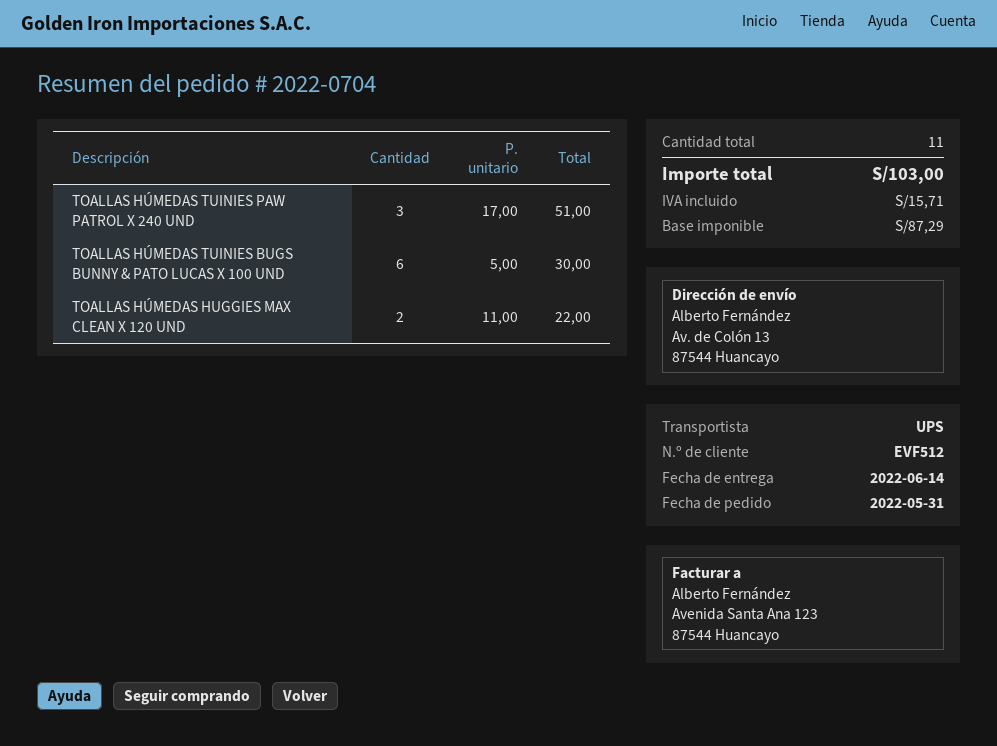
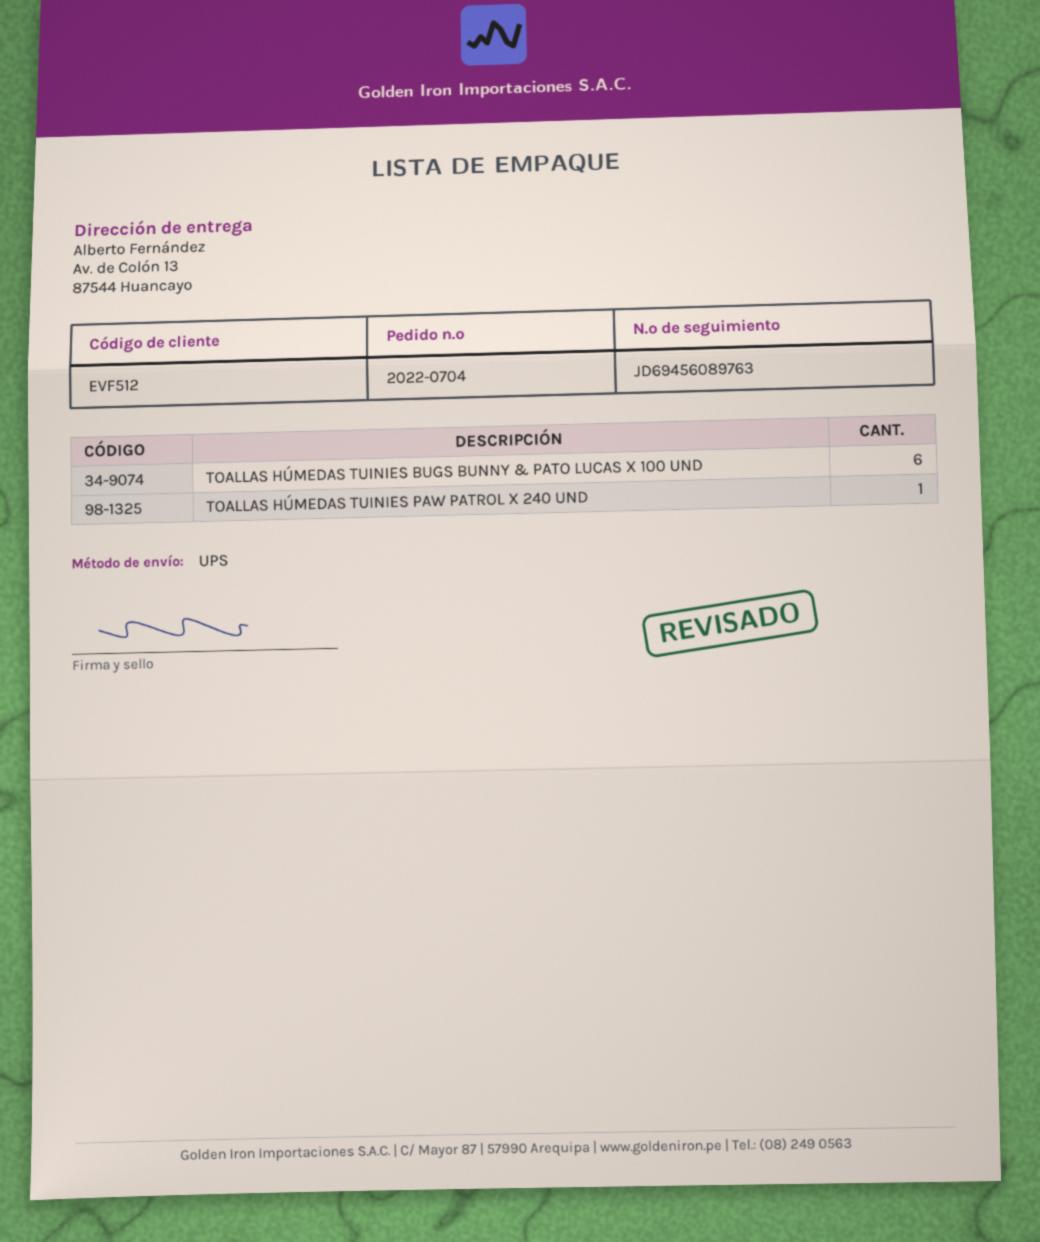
TOALLAS HÚMEDAS TUINIES PAW PATROL X 240 UND: 3 -> 1
TOALLAS HÚMEDAS HUGGIES MAX CLEAN X 120 UND: 2 -> none

